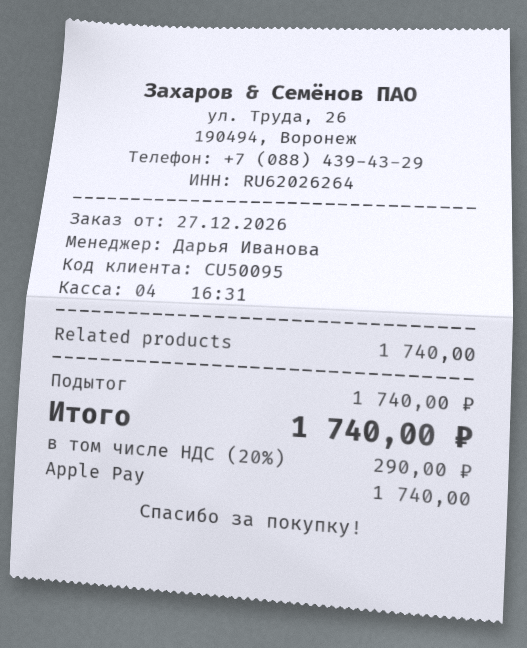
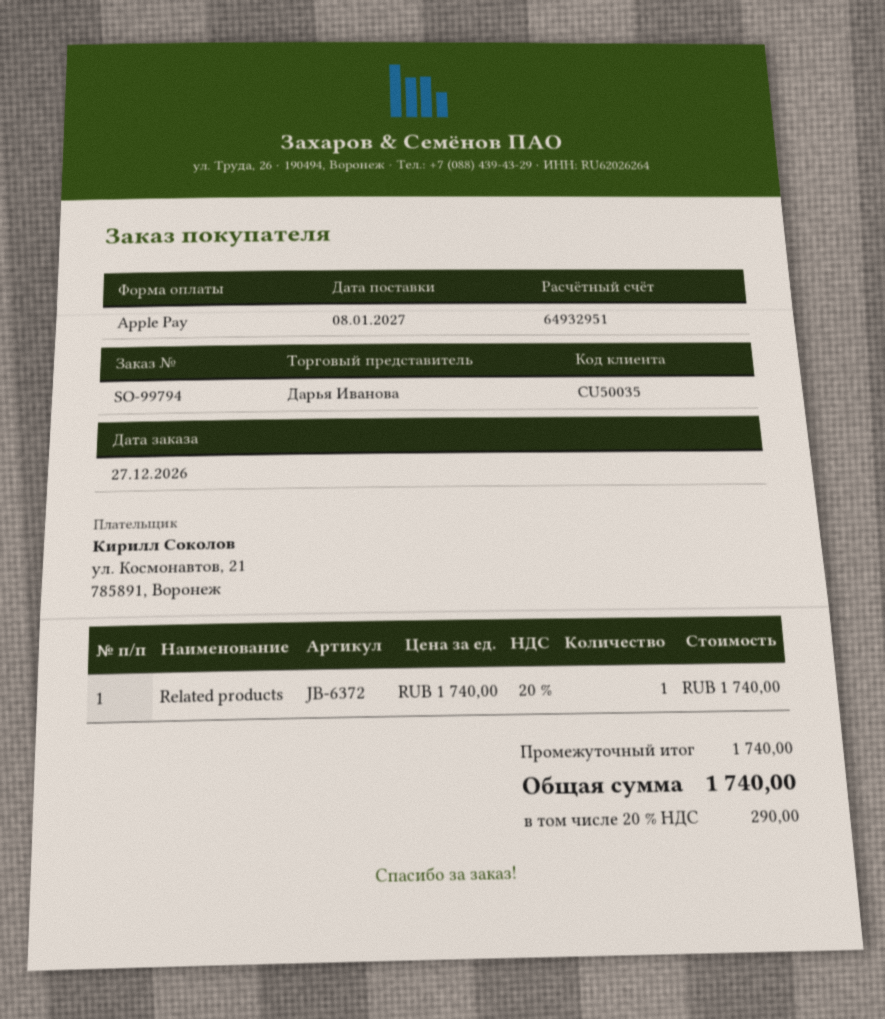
customer number: CU50095 -> CU50035

